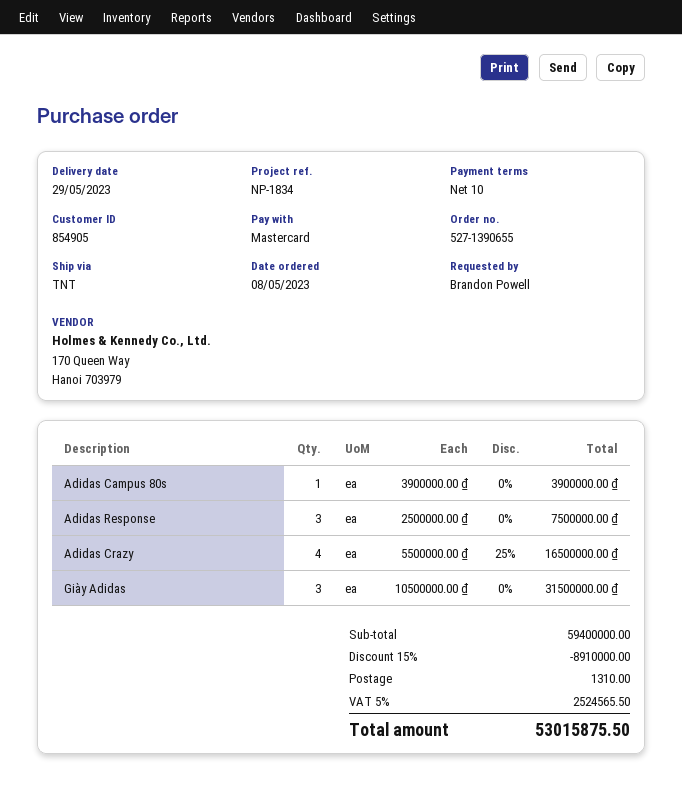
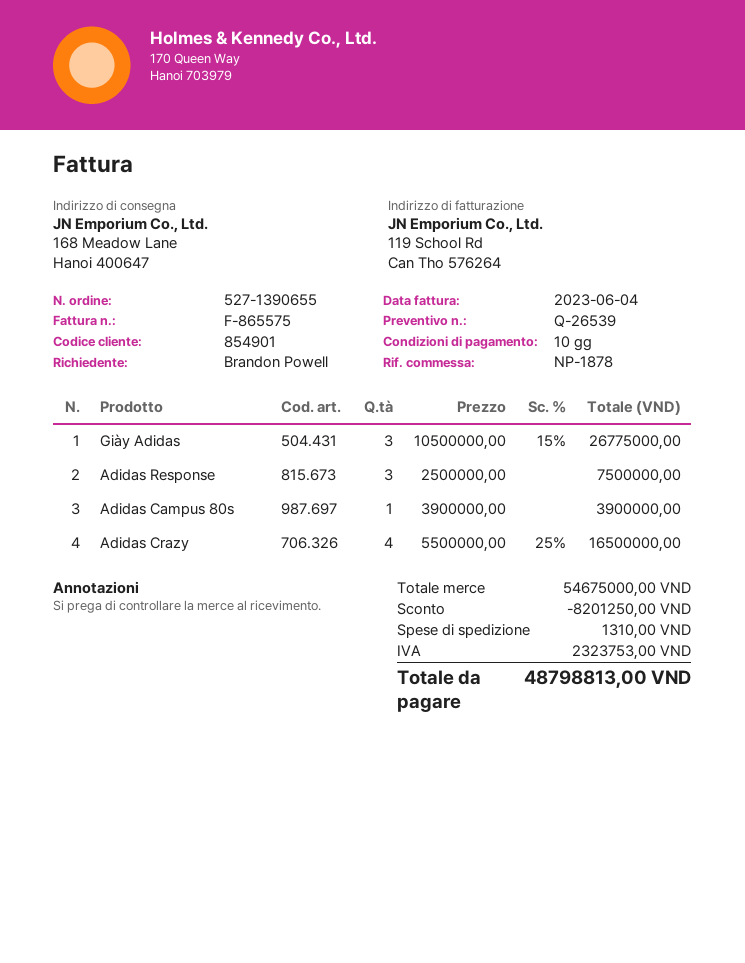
customer number: 854905 -> 854901
reference: NP-1834 -> NP-1878
Giày Adidas: 3 x 10500000.00 = 31500000.00 -> 3 x 10500000.00 - 15% = 26775000.00
subtotal: 59400000.00 -> 54675000.00
discount: 8910000.00 -> 8201250.00
tax: 2524565.50 -> 2323753.00
total: 53015875.50 -> 48798813.00

